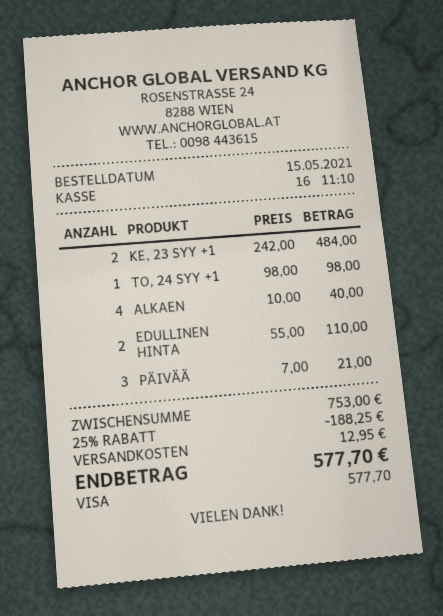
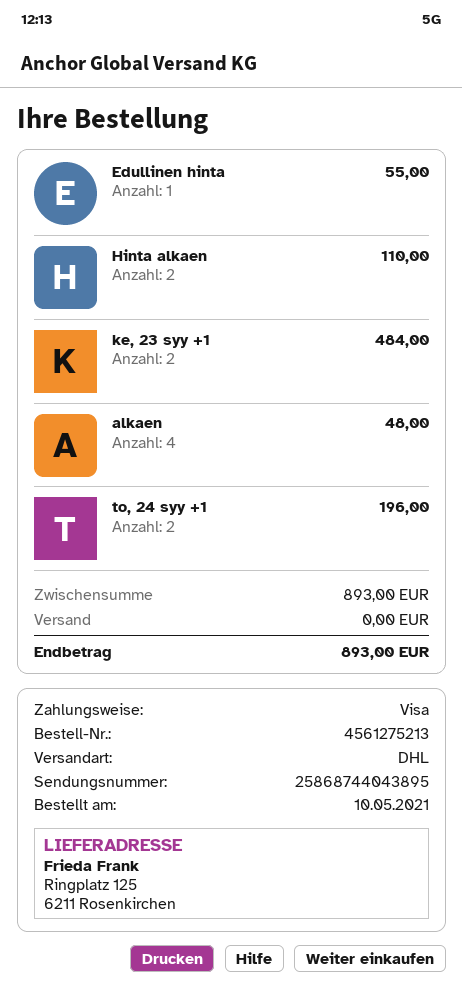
order date: 2021-05-15 -> 2021-05-10
TO, 24 SYY +1: 1 for 98.00 -> 2 for 196.00
ALKAEN: 4 for 40.00 -> 4 for 48.00
EDULLINEN HINTA: 2 for 110.00 -> 1 for 55.00
PÄIVÄÄ: 3 for 21.00 -> none
Hinta alkaen: none -> 2 for 110.00
subtotal: 753.00 -> 893.00
discount: 25% = 188.25 -> none
shipping: 12.95 -> 0.00
total: 577.70 -> 893.00

